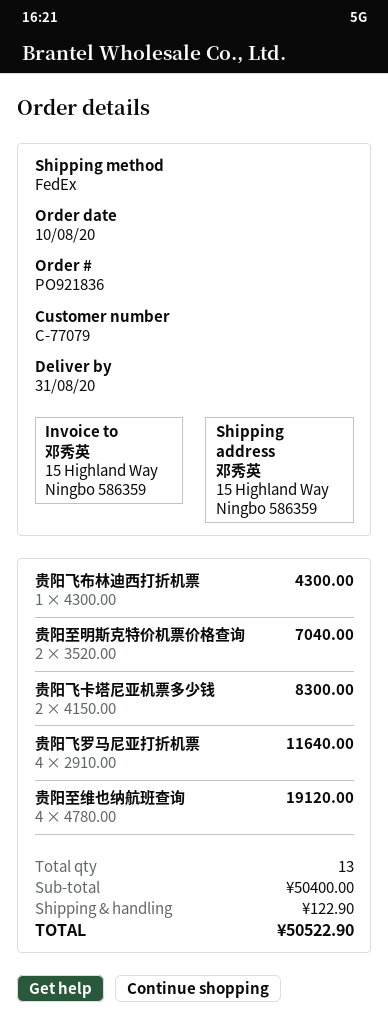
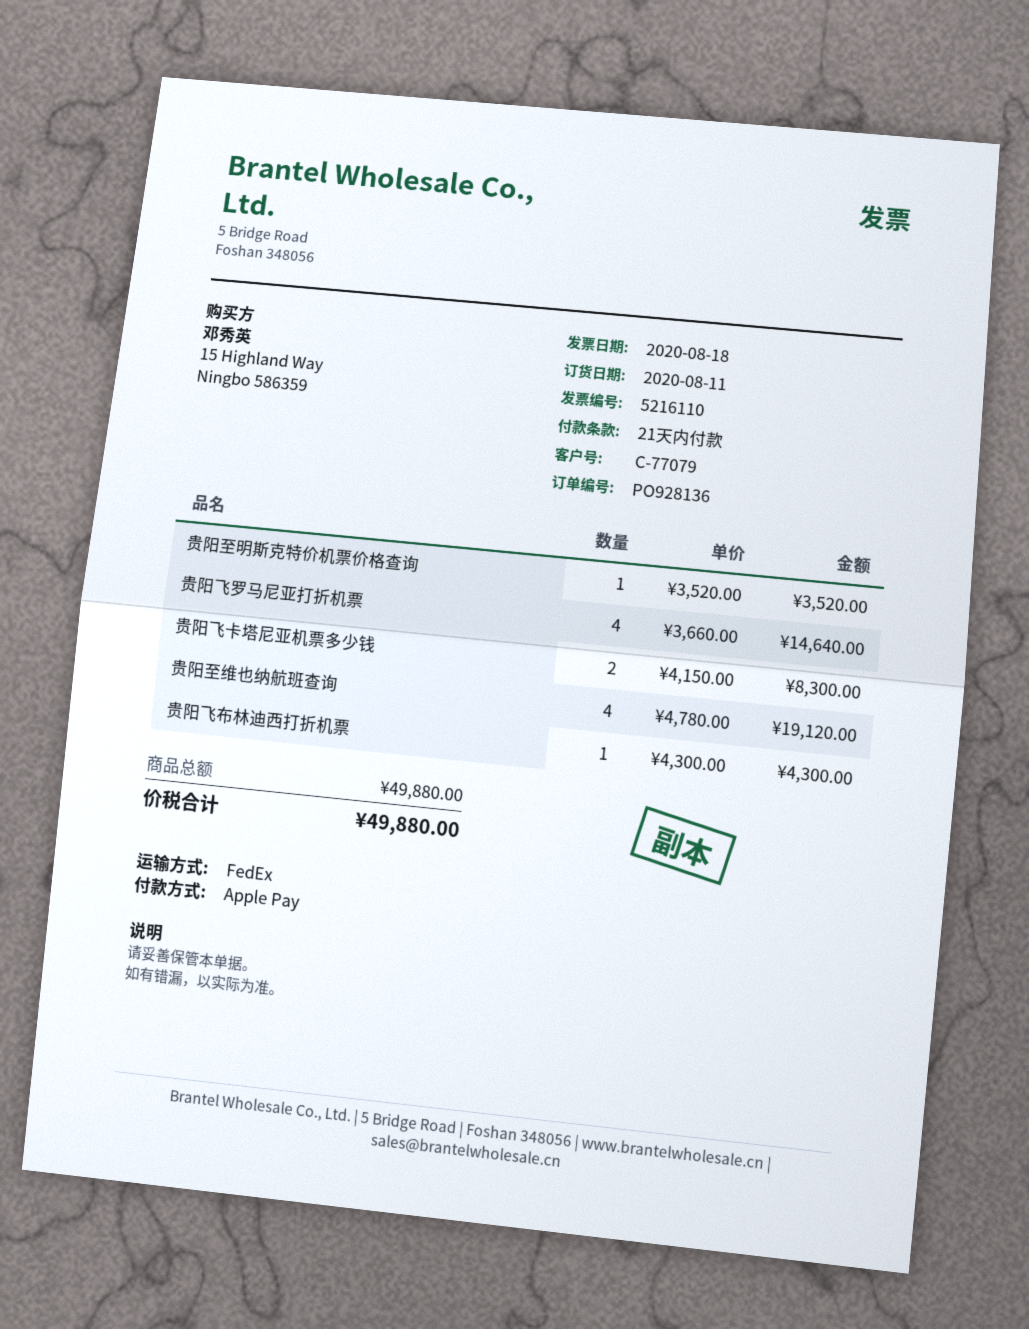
order number: PO921836 -> PO928136
order date: 2020-08-10 -> 2020-08-11
贵阳至明斯克特价机票价格查询: 2 x 3520.00 = 7040.00 -> 1 x 3520.00 = 3520.00
贵阳飞罗马尼亚打折机票: 4 x 2910.00 = 11640.00 -> 4 x 3660.00 = 14640.00
subtotal: 50400.00 -> 49880.00
shipping: 122.90 -> none
total: 50522.90 -> 49880.00

